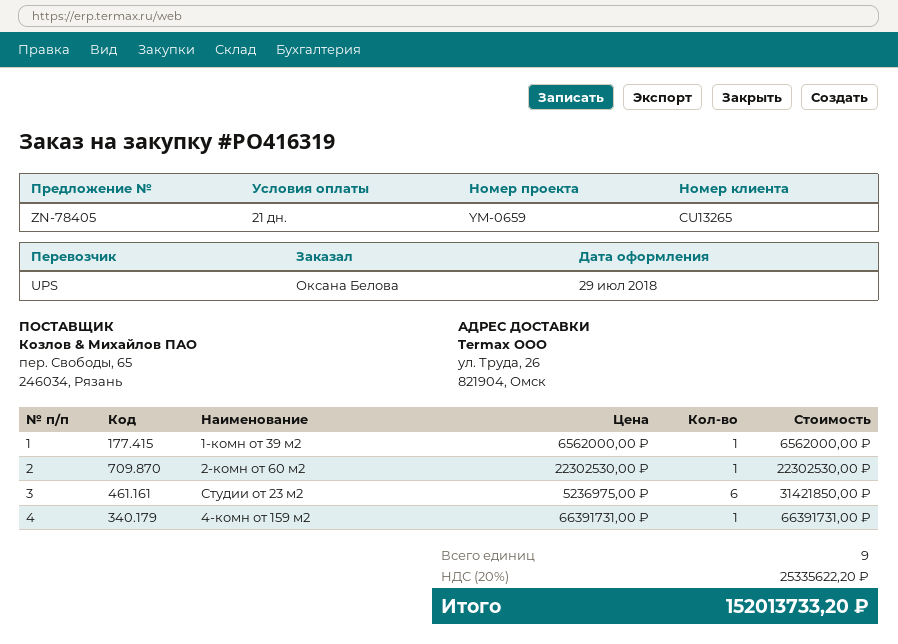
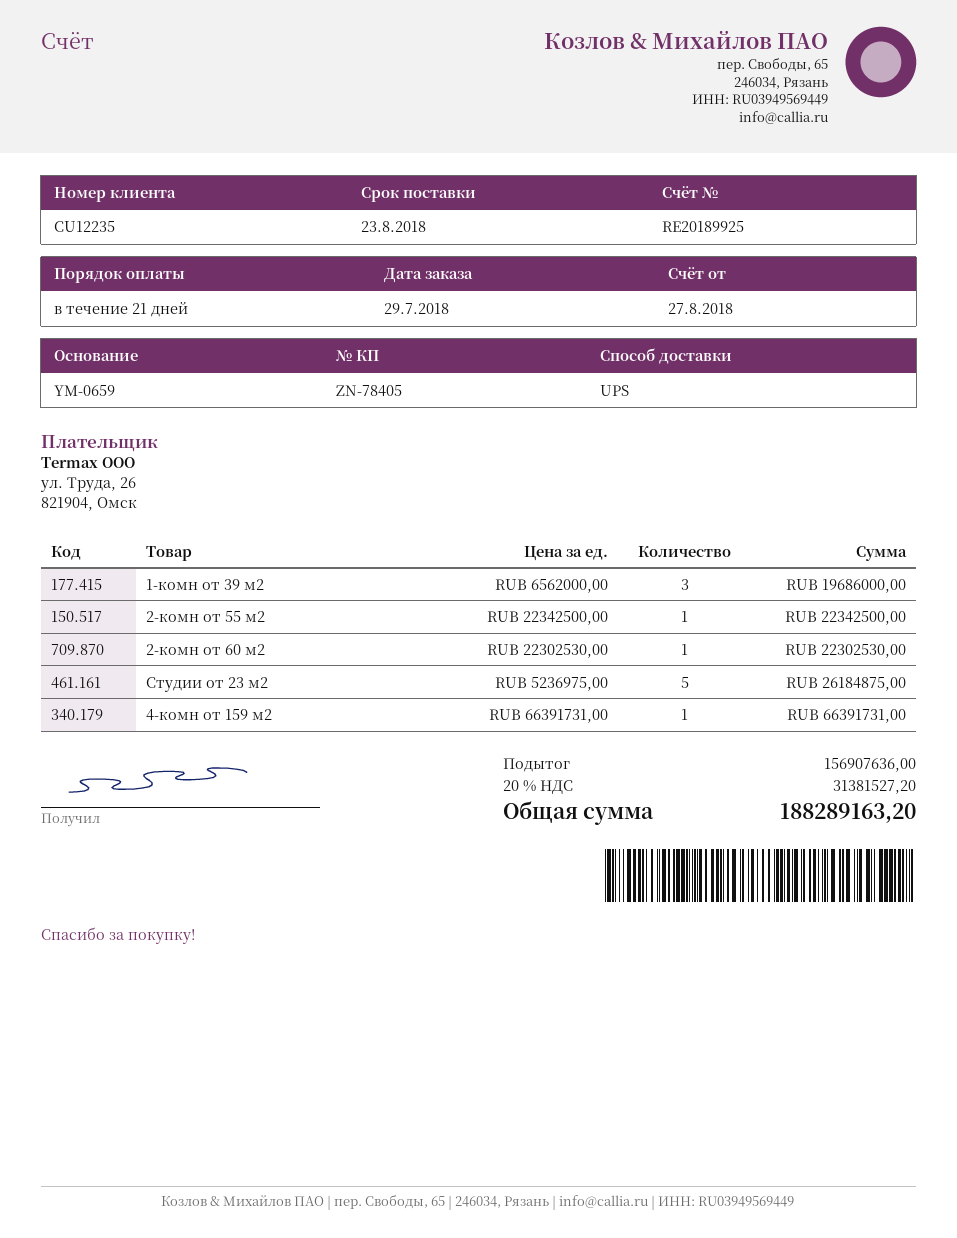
customer number: CU13265 -> CU12235
1-комн от 39 м2: 1 x 6562000.00 = 6562000.00 -> 3 x 6562000.00 = 19686000.00
Студии от 23 м2: 6 x 5236975.00 = 31421850.00 -> 5 x 5236975.00 = 26184875.00
2-комн от 55 м2: none -> 1 x 22342500.00 = 22342500.00
tax: 20% = 25335622.20 -> 20% = 31381527.20
total: 152013733.20 -> 188289163.20

